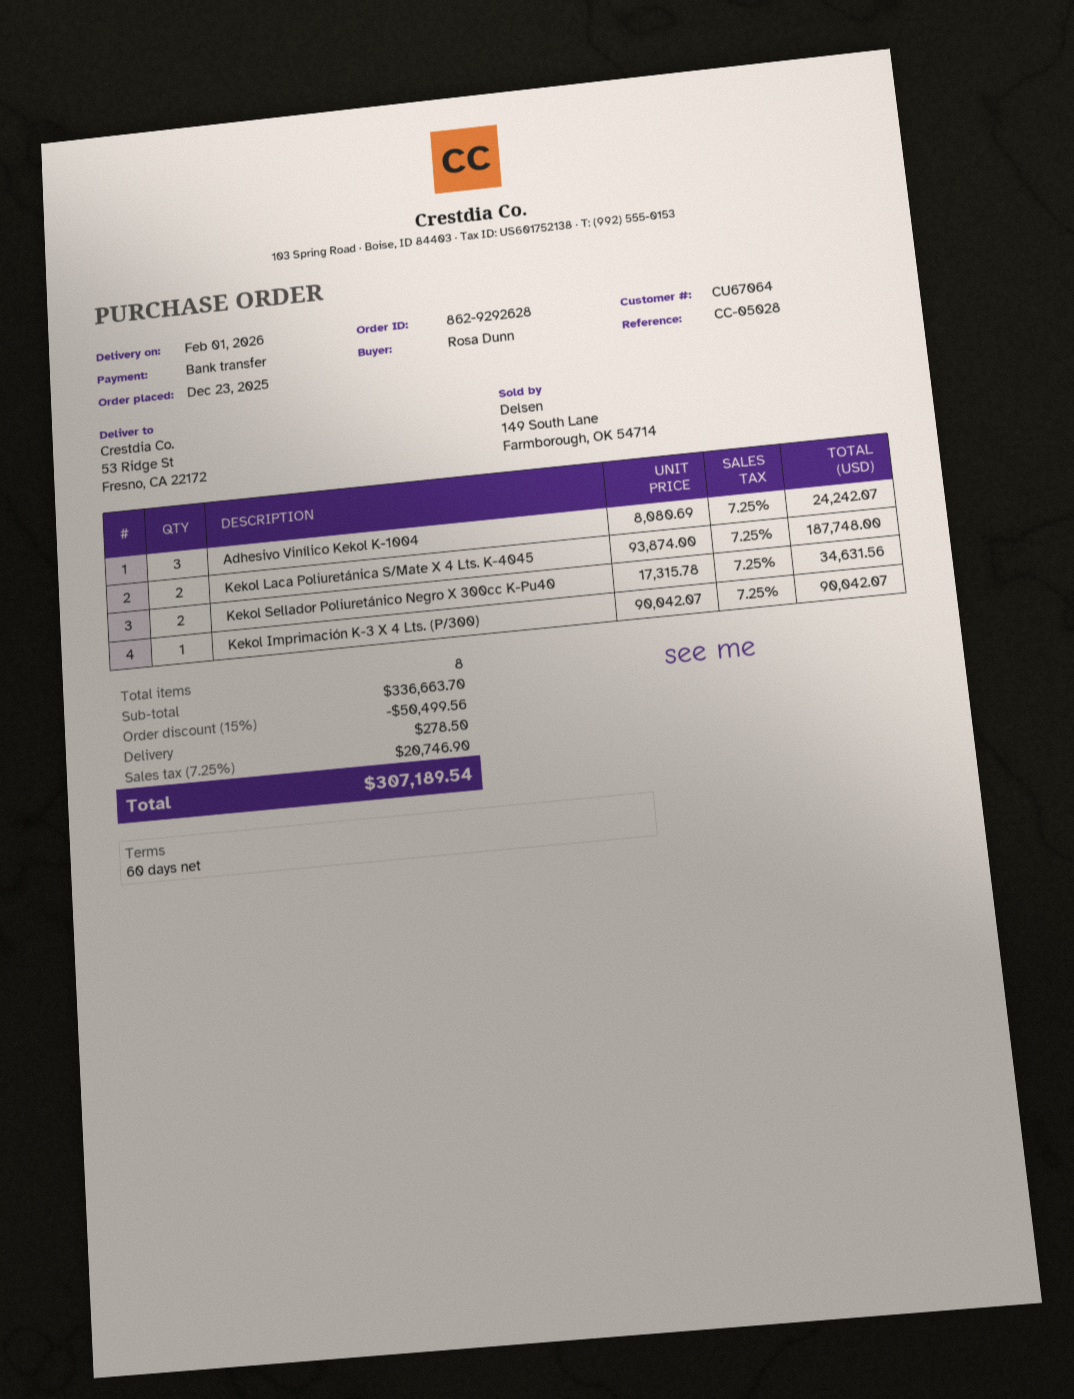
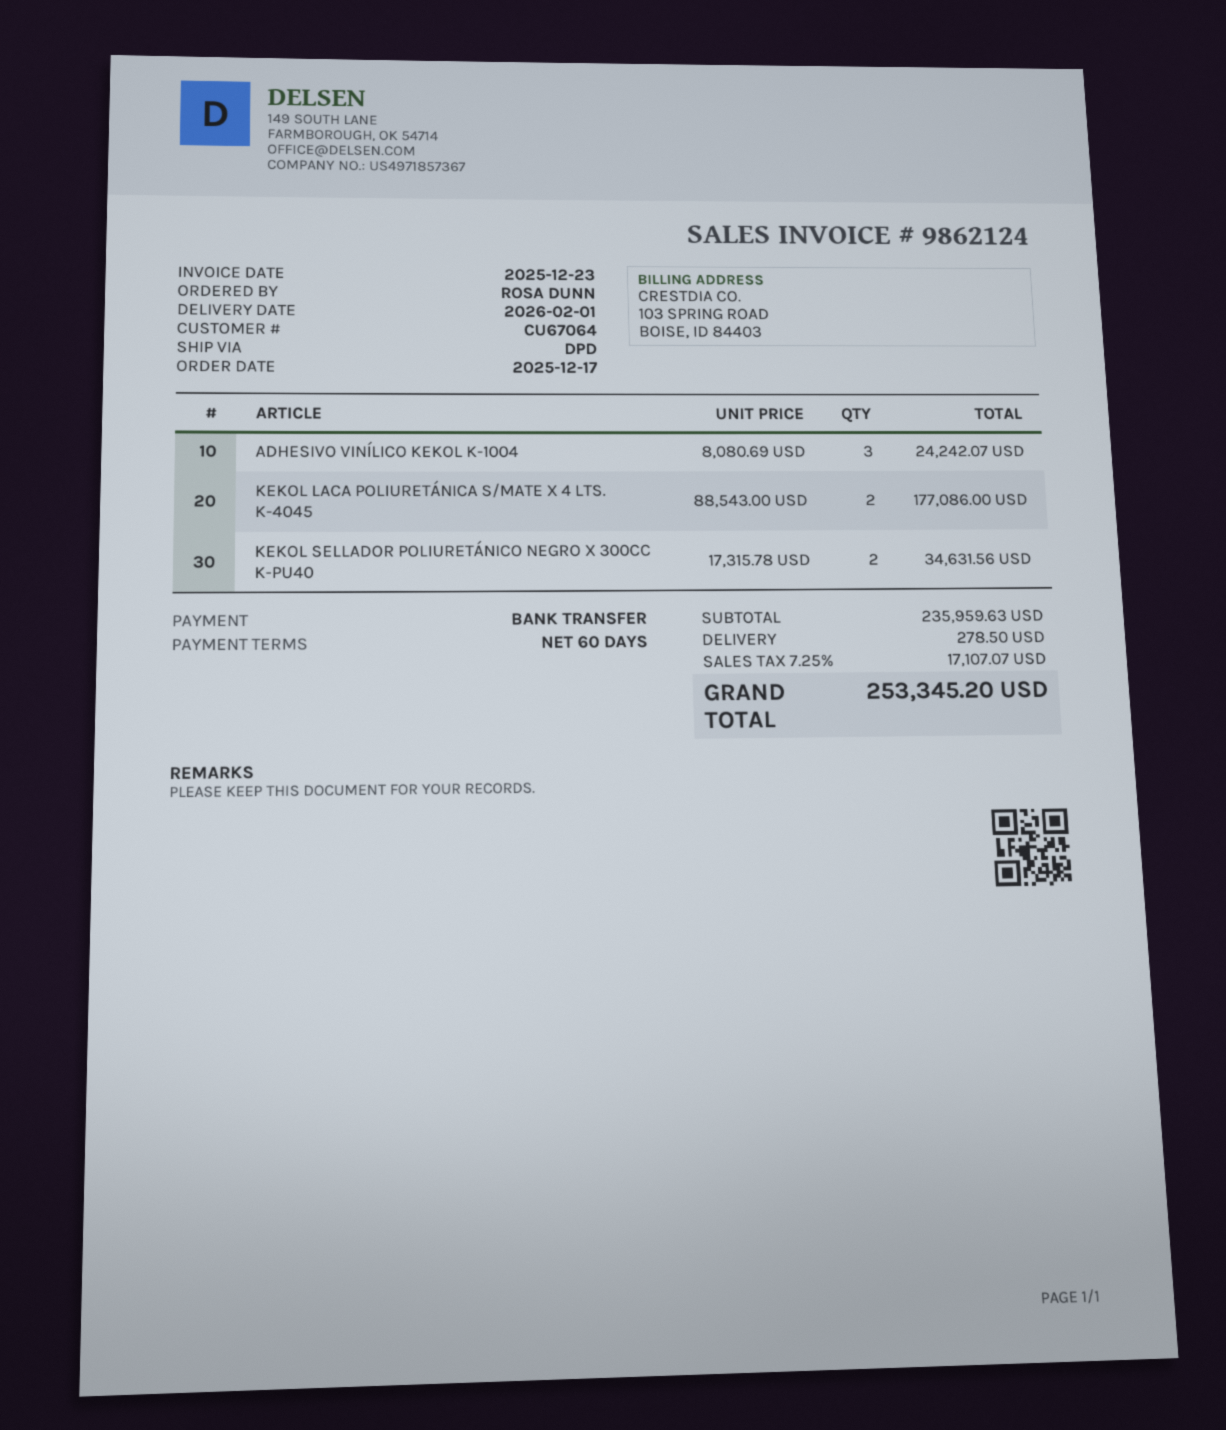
order date: 2025-12-23 -> 2025-12-17
Kekol Laca Poliuretánica S/Mate X 4 Lts. K-4045: 2 x 93874.00 = 187748.00 -> 2 x 88543.00 = 177086.00
Kekol Imprimación K-3 X 4 Lts. (P/300): 1 x 90042.07 = 90042.07 -> none
subtotal: 336663.70 -> 235959.63
discount: 15% = 50499.56 -> none
tax: 7.25% = 20746.90 -> 7.25% = 17107.07
total: 307189.54 -> 253345.20

